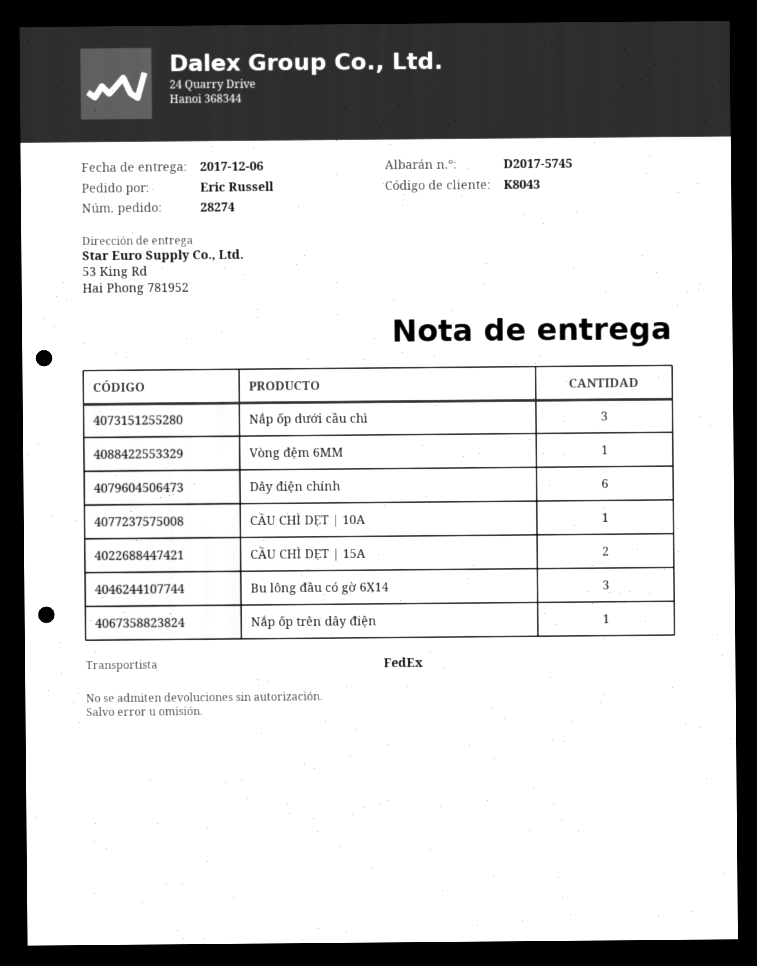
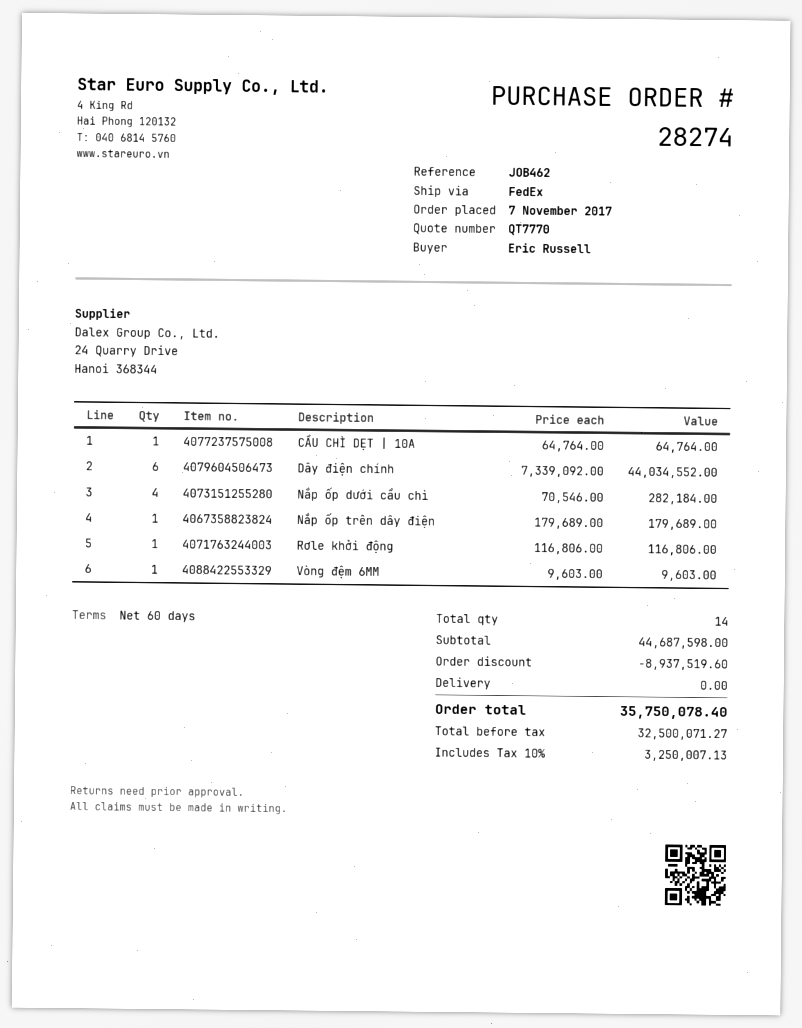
Nắp ốp dưới cầu chì: 3 -> 4
CẦU CHÌ DẸT | 15A: 2 -> none
Bu lông đầu có gờ 6X14: 3 -> none
Rơle khởi động: none -> 1

